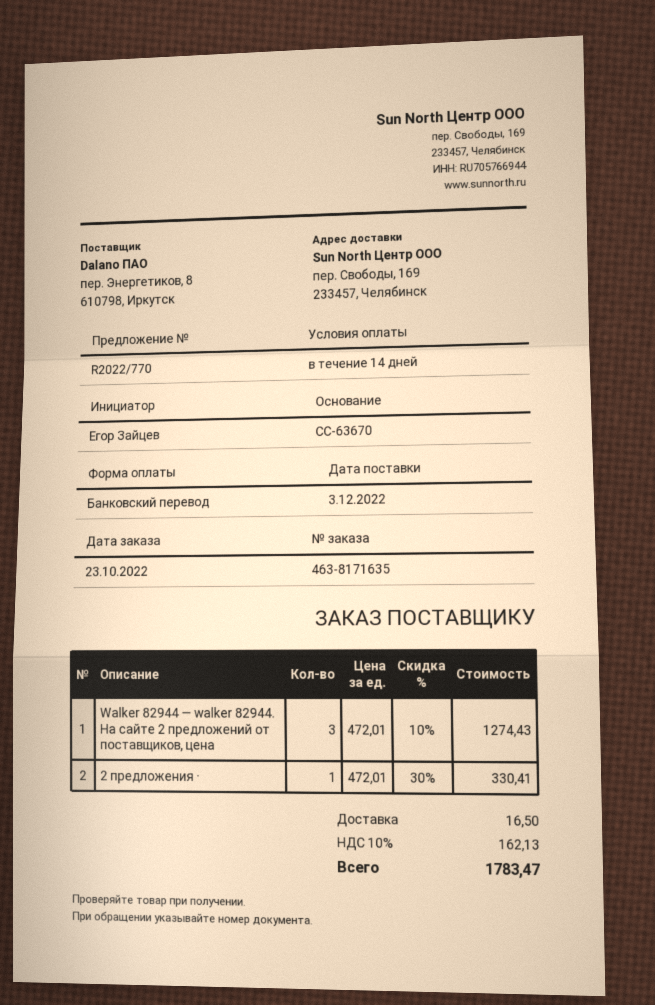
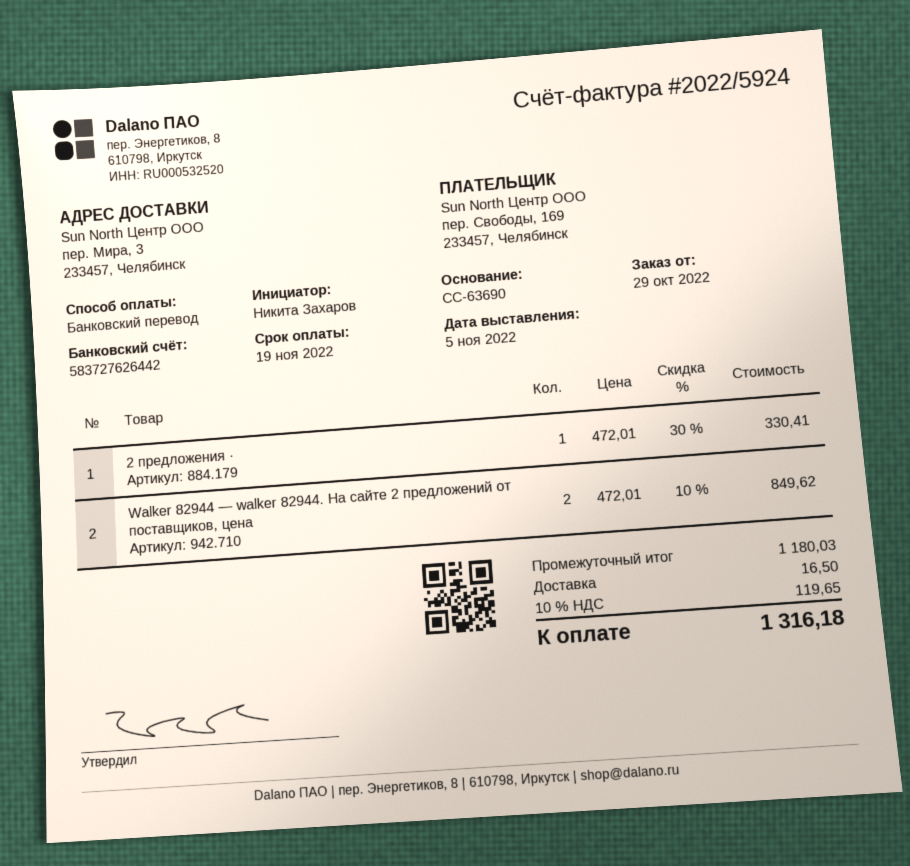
order date: 2022-10-23 -> 2022-10-29
reference: CC-63670 -> CC-63690
ordered by: Егор Зайцев -> Никита Захаров
ship to: пер. Свободы, 169, 233457, Челябинск -> пер. Мира, 3, 233457, Челябинск
Walker 82944 — walker 82944. На сайте 2 предложений от поставщиков, цена: 3 x 472.01 - 10% = 1274.43 -> 2 x 472.01 - 10% = 849.62
tax: 10% = 162.13 -> 10% = 119.65
total: 1783.47 -> 1316.18

